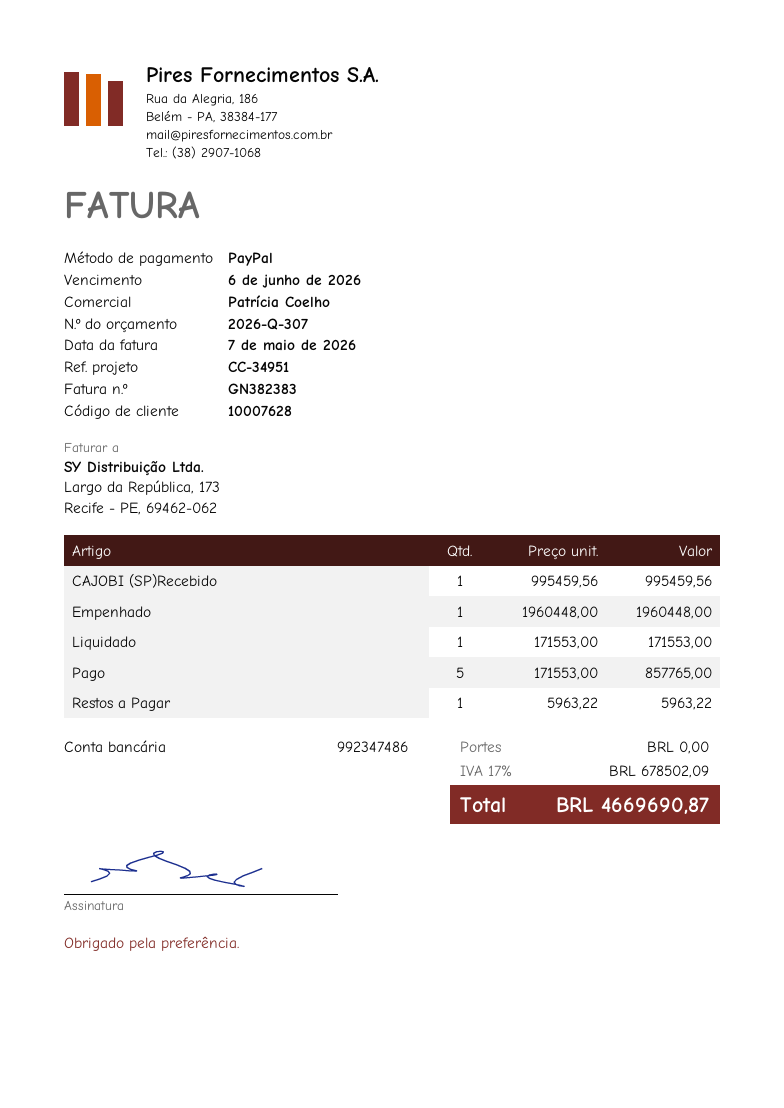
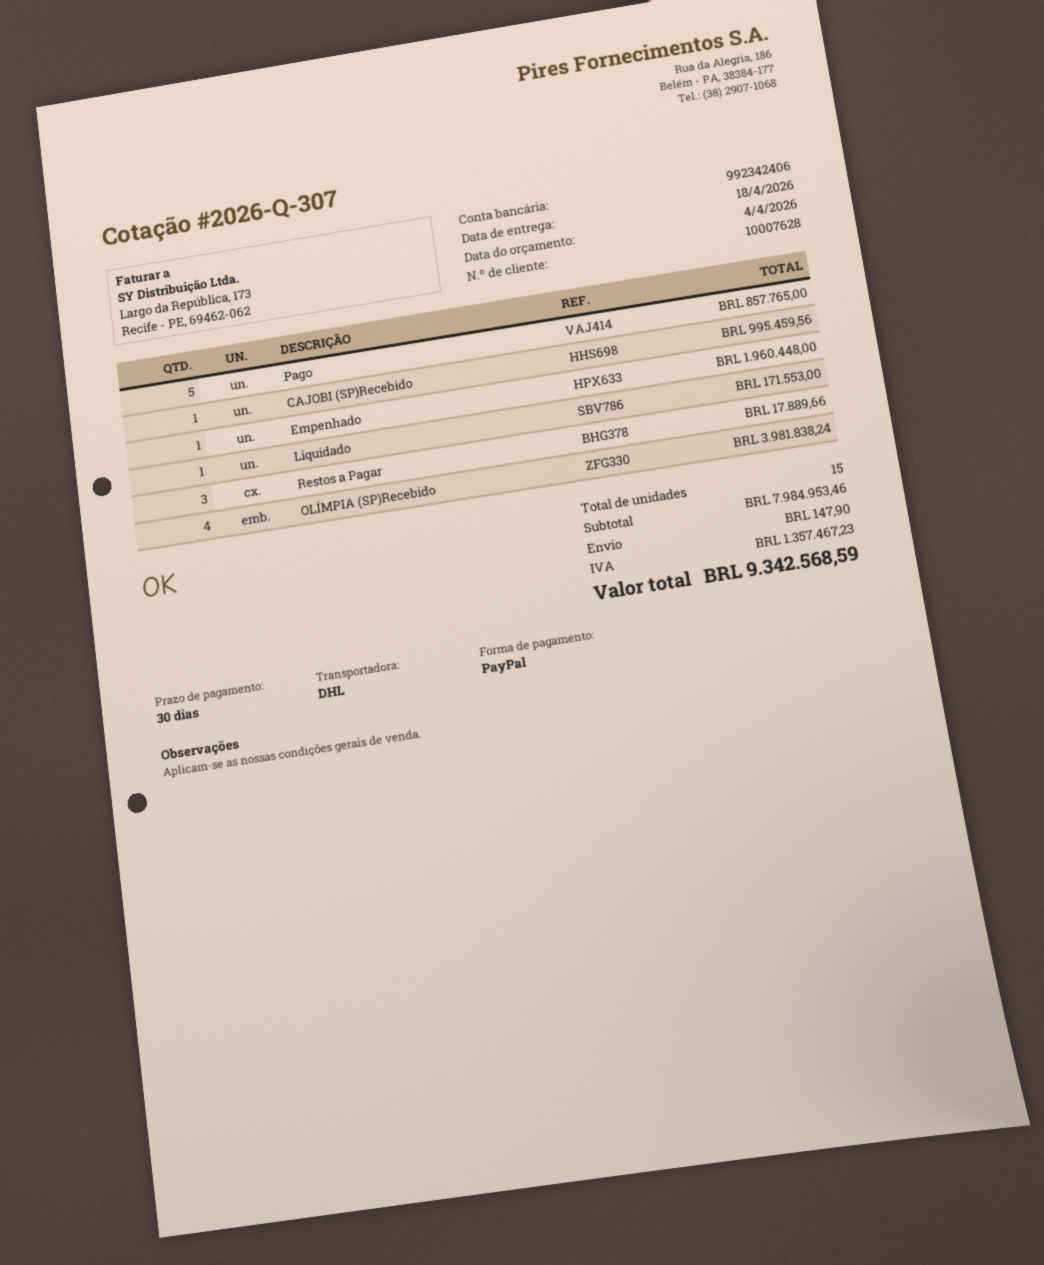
bank account: 992347486 -> 992342406
Restos a Pagar: 1 for 5963.22 -> 3 for 17889.66
OLÍMPIA (SP)Recebido: none -> 4 for 3981838.24
shipping: 0.00 -> 147.90
tax: 678502.09 -> 1357467.23
total: 4669690.87 -> 9342568.59

